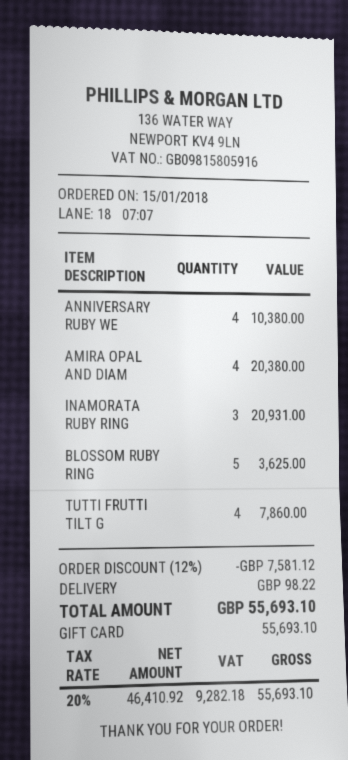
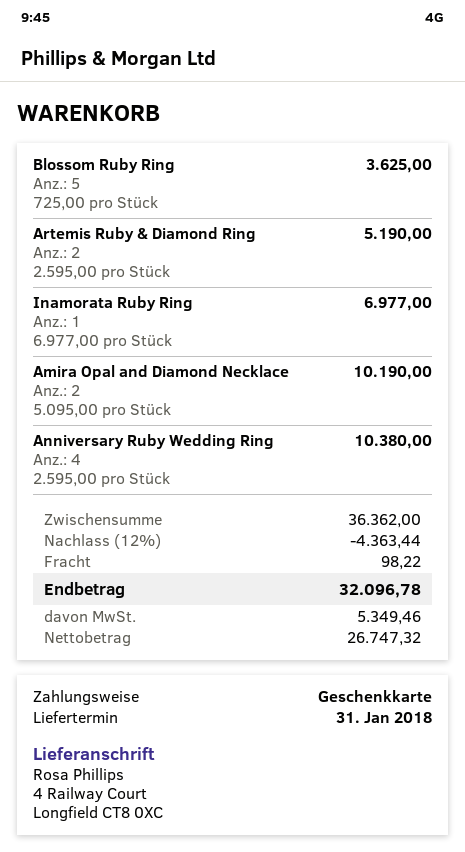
AMIRA OPAL AND DIAM: 4 for 20380.00 -> 2 for 10190.00
INAMORATA RUBY RING: 3 for 20931.00 -> 1 for 6977.00
TUTTI FRUTTI TILT G: 4 for 7860.00 -> none
Artemis Ruby & Diamond Ring: none -> 2 for 5190.00
discount: 12% = 7581.12 -> 12% = 4363.44
net: 46410.92 -> 26747.32
tax: 9282.18 -> 5349.46
total: 55693.10 -> 32096.78

